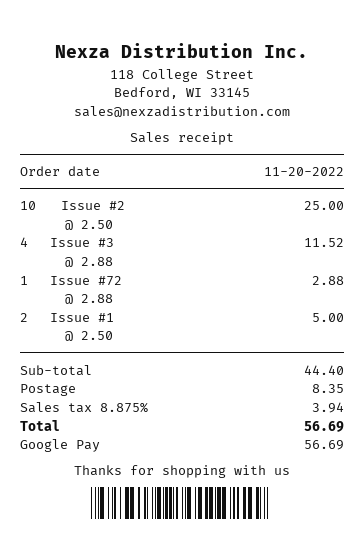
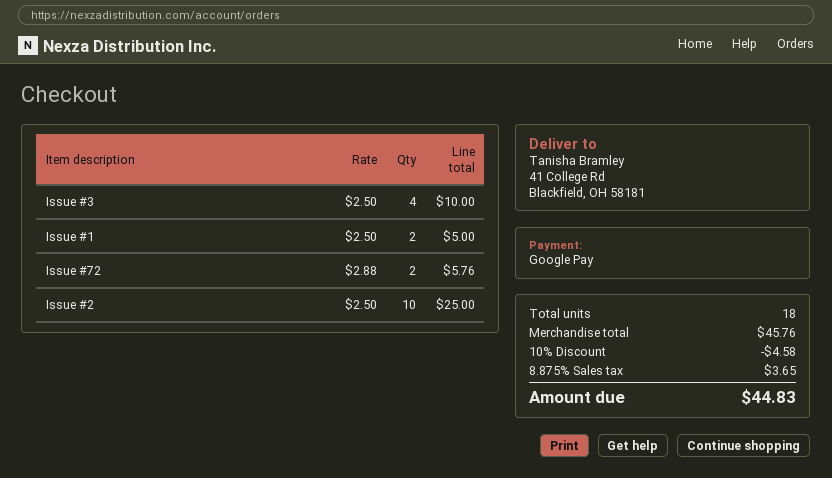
Issue #3: 4 x 2.88 = 11.52 -> 4 x 2.50 = 10.00
Issue #72: 1 x 2.88 = 2.88 -> 2 x 2.88 = 5.76
subtotal: 44.40 -> 45.76
discount: none -> 10% = 4.58
shipping: 8.35 -> none
tax: 8.875% = 3.94 -> 8.875% = 3.65
total: 56.69 -> 44.83

